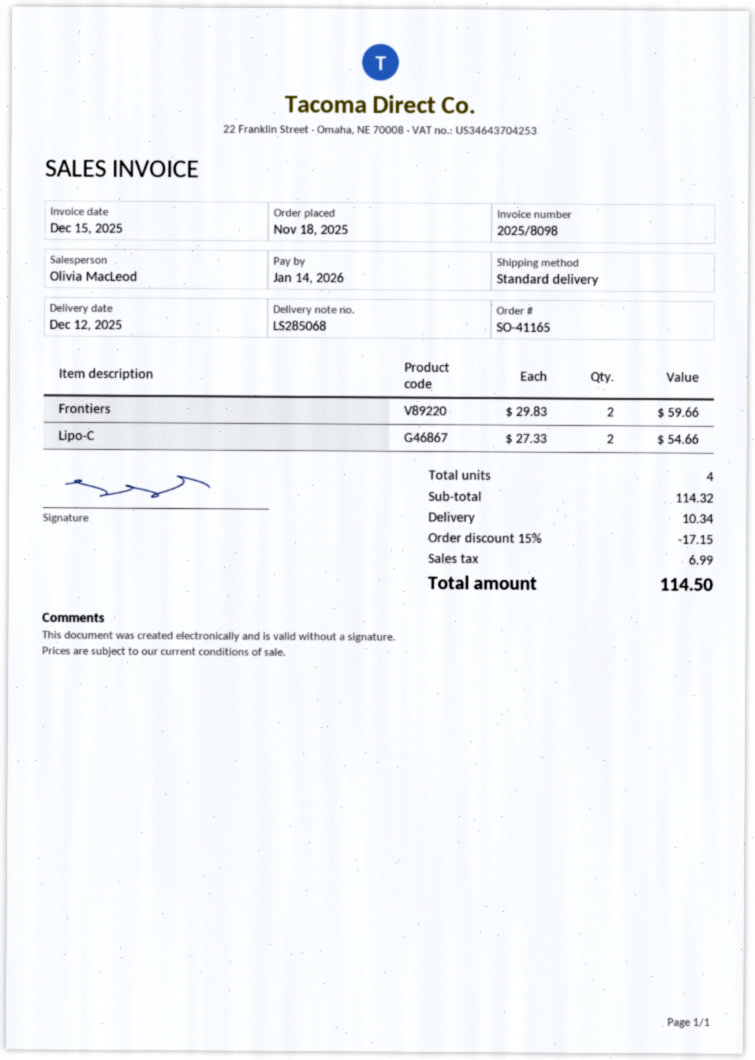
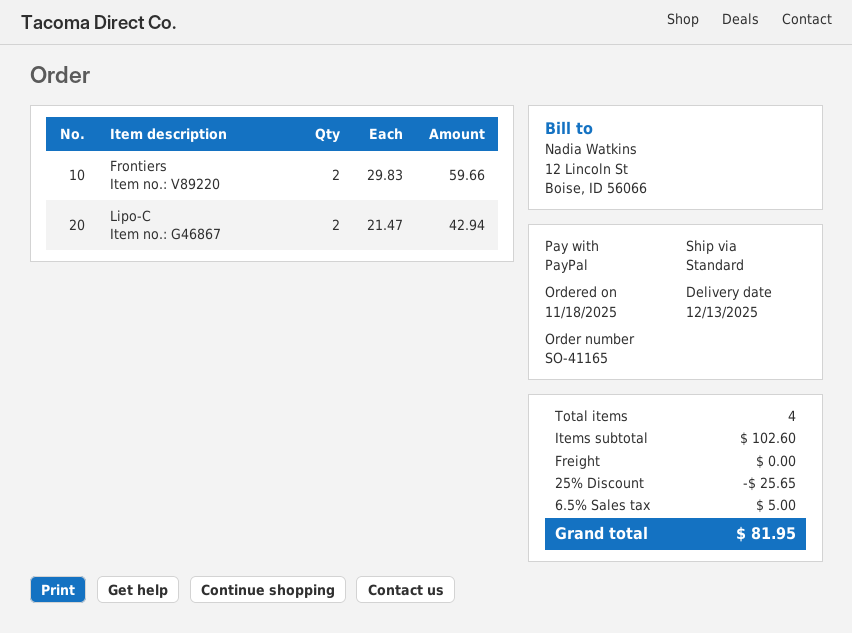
delivery date: 2025-12-12 -> 2025-12-13
Lipo-C: 2 x 27.33 = 54.66 -> 2 x 21.47 = 42.94
subtotal: 114.32 -> 102.60
discount: 15% = 17.15 -> 25% = 25.65
shipping: 10.34 -> 0.00
tax: 6.99 -> 5.00
total: 114.50 -> 81.95

